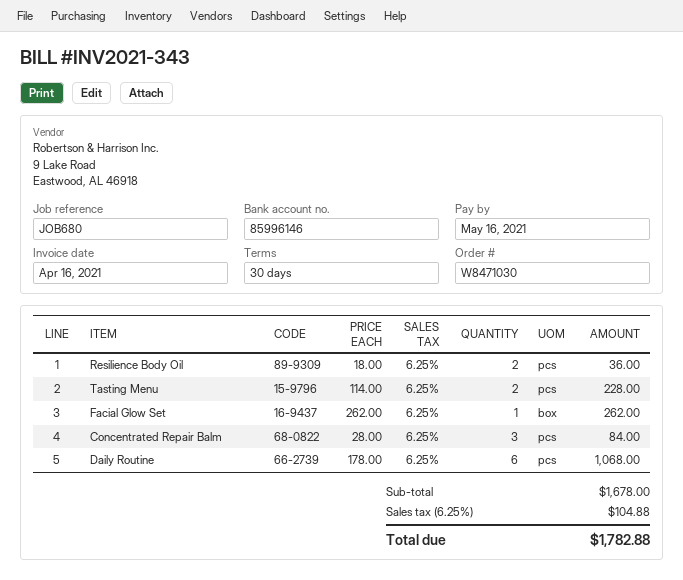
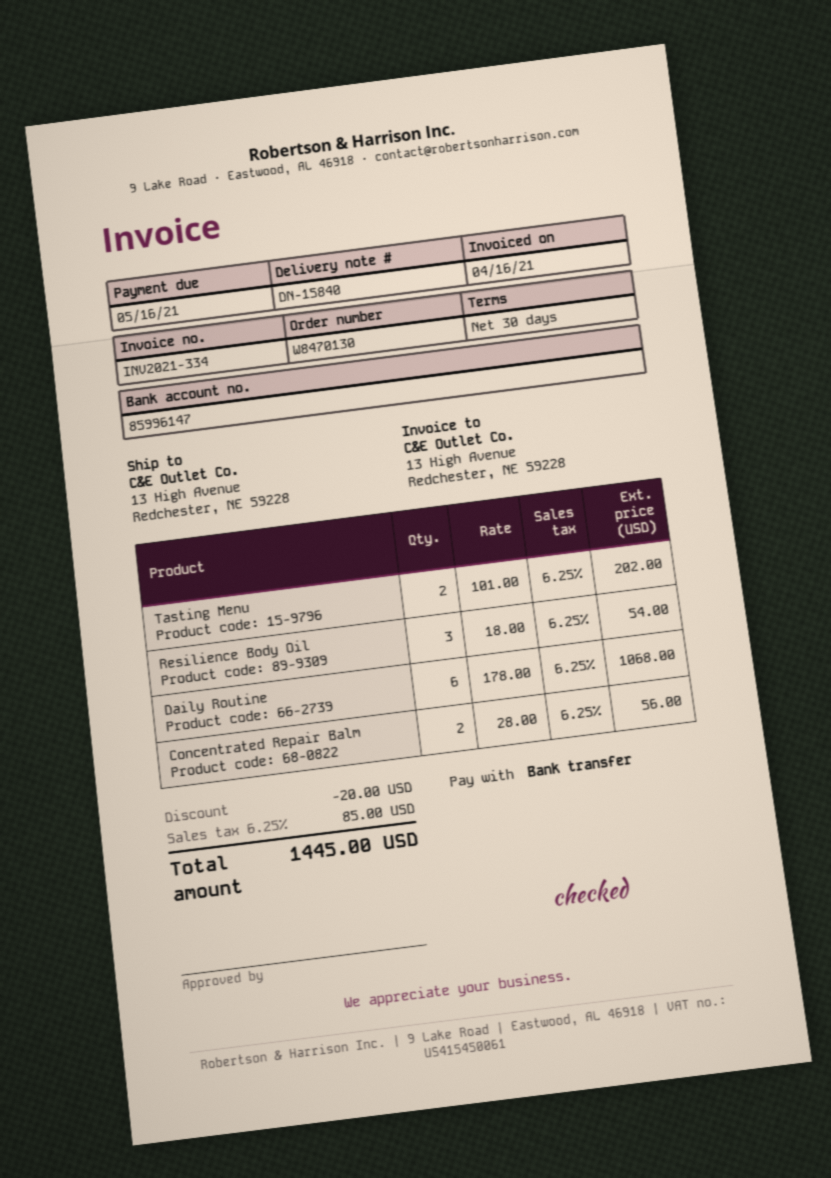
order number: W8471030 -> W8470130
invoice number: INV2021-343 -> INV2021-334
bank account: 85996146 -> 85996147
Resilience Body Oil: 2 x 18.00 = 36.00 -> 3 x 18.00 = 54.00
Tasting Menu: 2 x 114.00 = 228.00 -> 2 x 101.00 = 202.00
Facial Glow Set: 1 x 262.00 = 262.00 -> none
Concentrated Repair Balm: 3 x 28.00 = 84.00 -> 2 x 28.00 = 56.00
discount: none -> 20.00
tax: 6.25% = 104.88 -> 6.25% = 85.00
total: 1782.88 -> 1445.00

